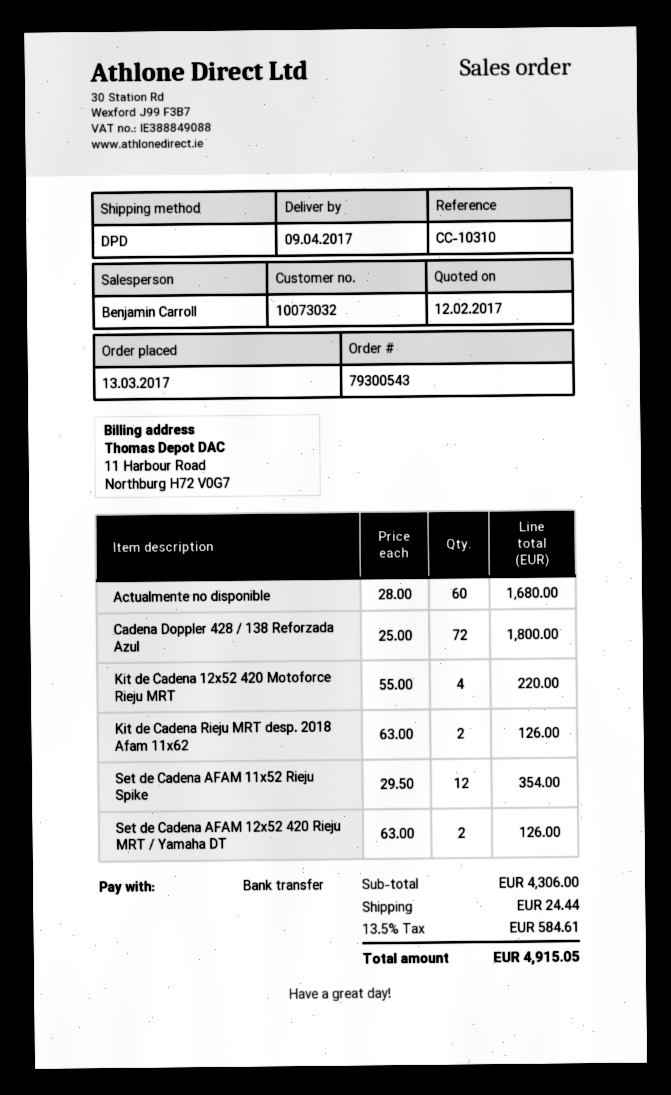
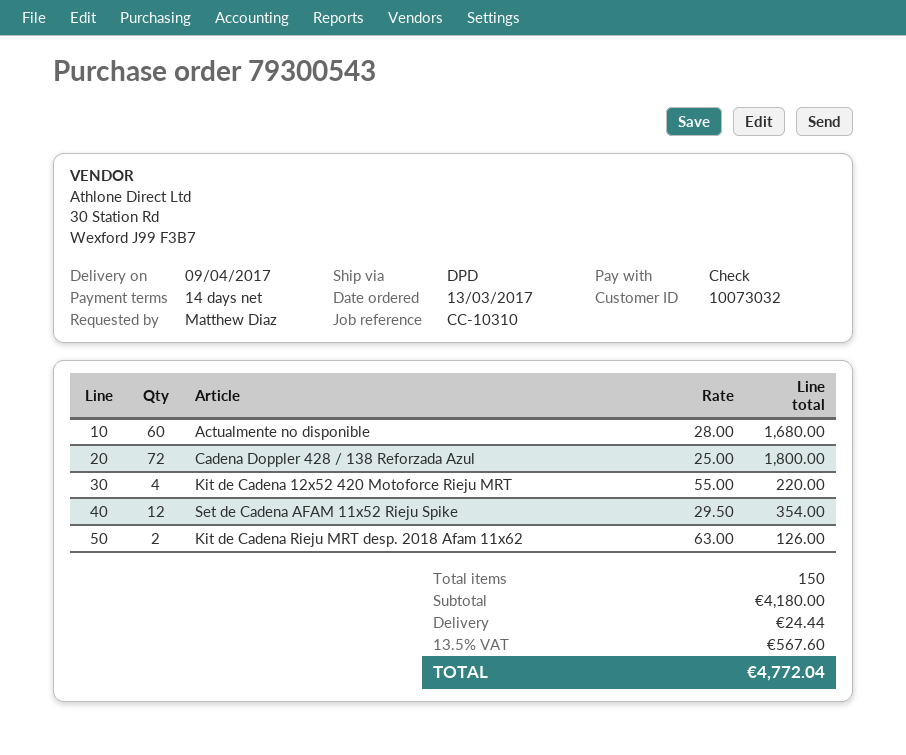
payment method: bank transfer -> cheque
Set de Cadena AFAM 12x52 420 Rieju MRT / Yamaha DT: 2 x 63.00 = 126.00 -> none
subtotal: 4306.00 -> 4180.00
tax: 13.5% = 584.61 -> 13.5% = 567.60
total: 4915.05 -> 4772.04

